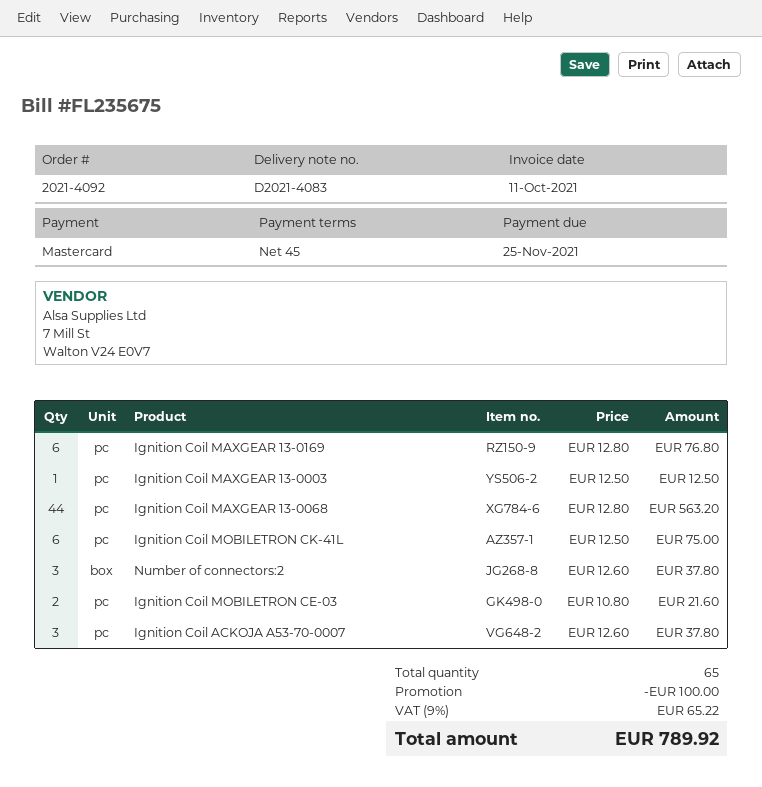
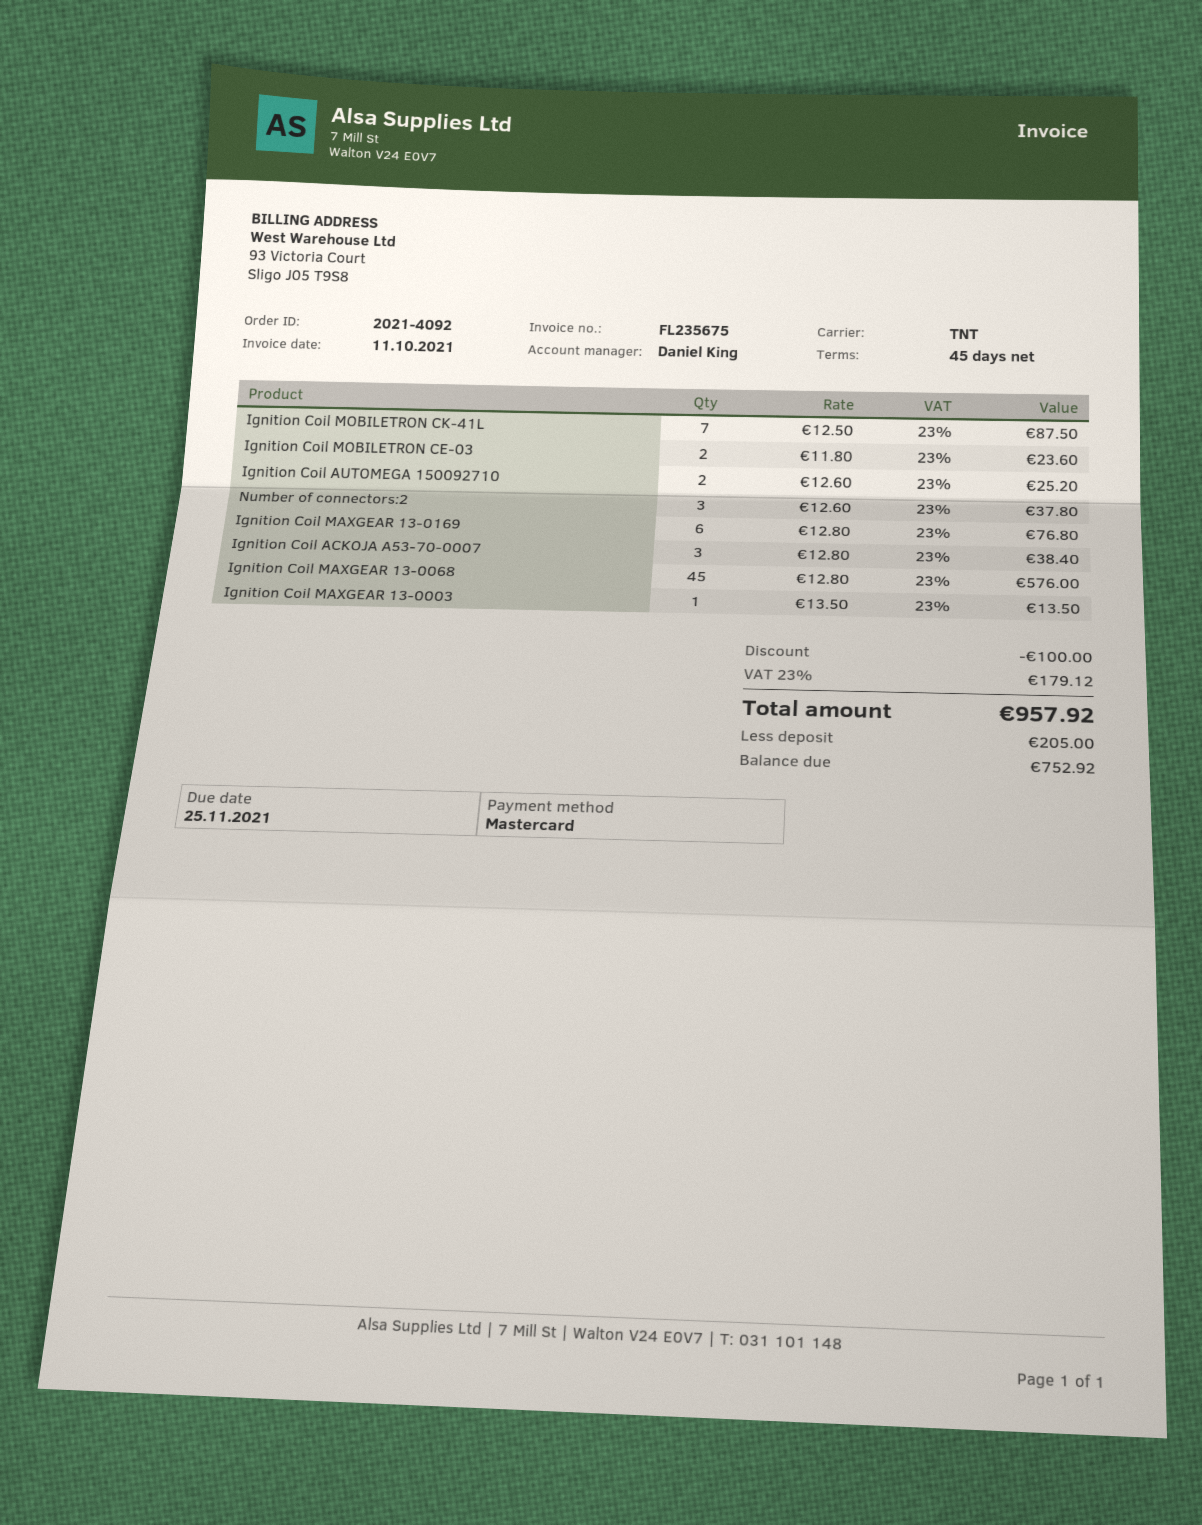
Ignition Coil MAXGEAR 13-0003: 1 x 12.50 = 12.50 -> 1 x 13.50 = 13.50
Ignition Coil MAXGEAR 13-0068: 44 x 12.80 = 563.20 -> 45 x 12.80 = 576.00
Ignition Coil MOBILETRON CK-41L: 6 x 12.50 = 75.00 -> 7 x 12.50 = 87.50
Ignition Coil MOBILETRON CE-03: 2 x 10.80 = 21.60 -> 2 x 11.80 = 23.60
Ignition Coil ACKOJA A53-70-0007: 3 x 12.60 = 37.80 -> 3 x 12.80 = 38.40
Ignition Coil AUTOMEGA 150092710: none -> 2 x 12.60 = 25.20
tax: 9% = 65.22 -> 23% = 179.12
total: 789.92 -> 957.92

